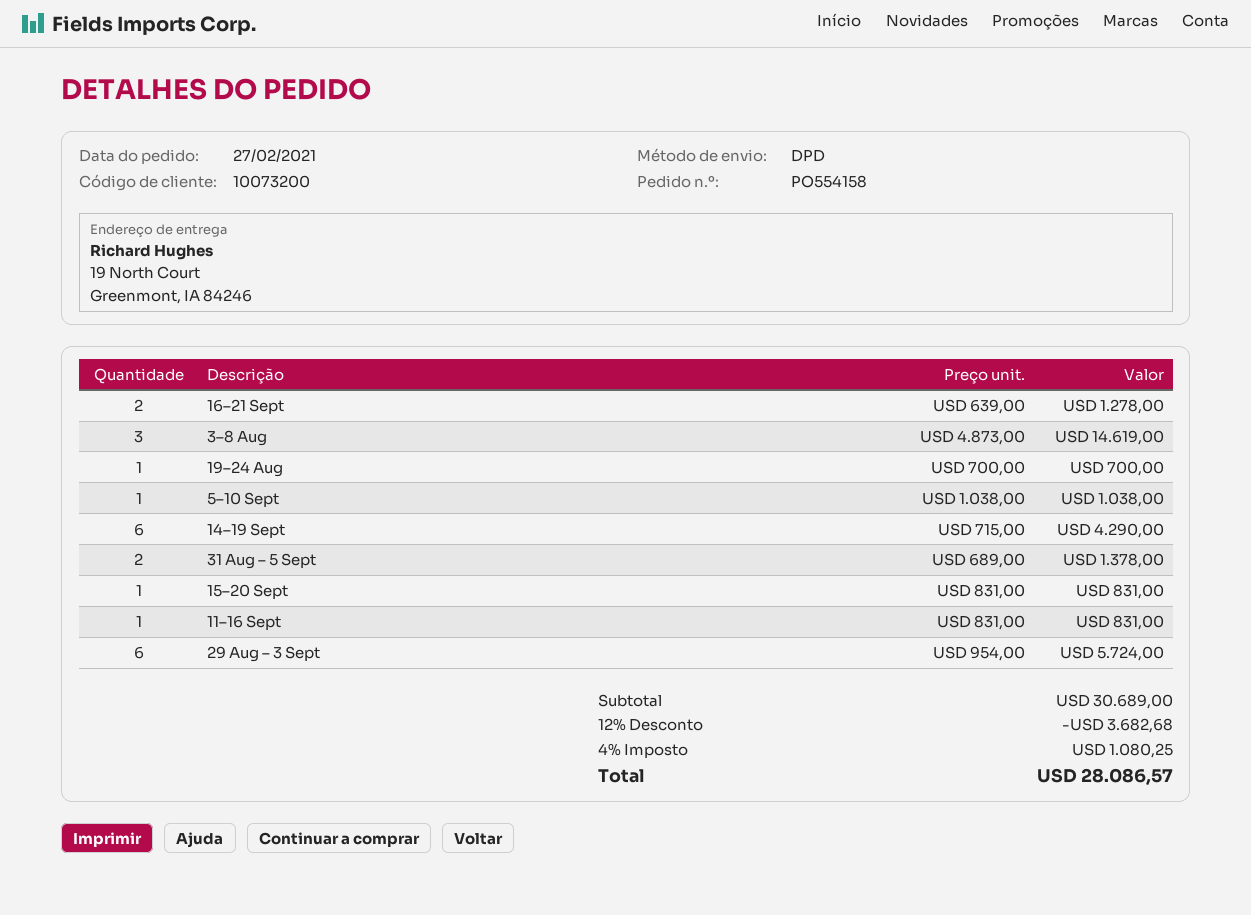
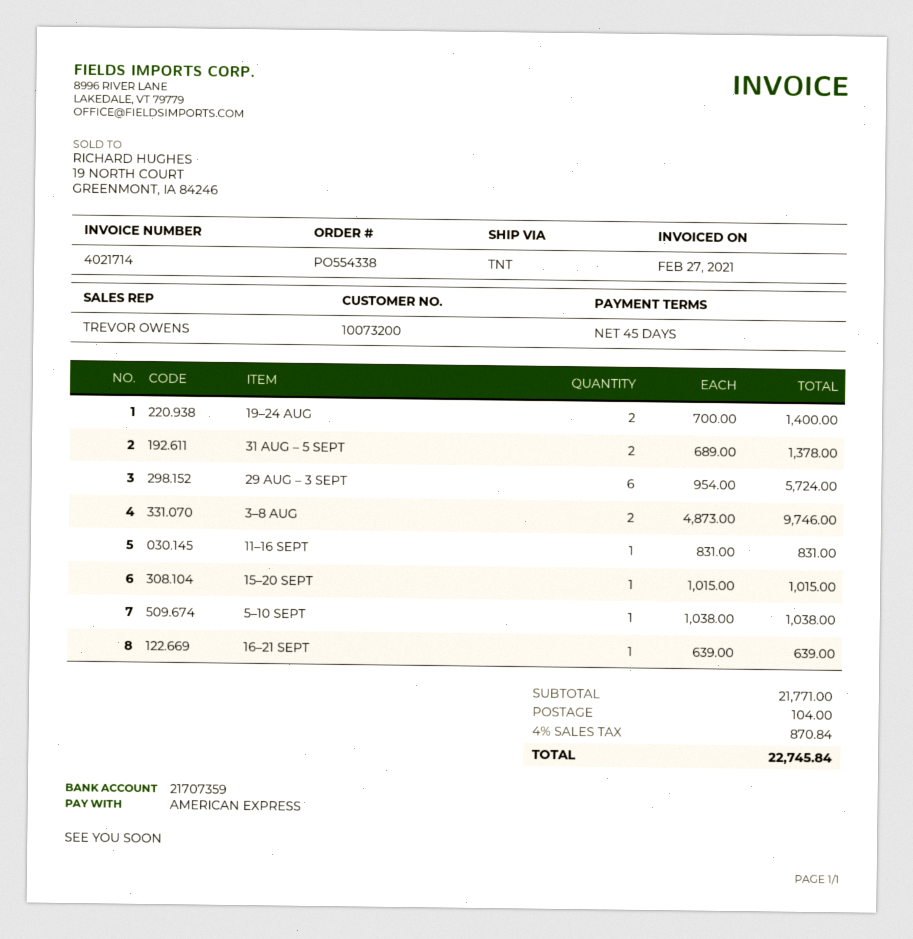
order number: PO554158 -> PO554338
shipping method: DPD -> TNT
16–21 Sept: 2 x 639.00 = 1278.00 -> 1 x 639.00 = 639.00
3–8 Aug: 3 x 4873.00 = 14619.00 -> 2 x 4873.00 = 9746.00
19–24 Aug: 1 x 700.00 = 700.00 -> 2 x 700.00 = 1400.00
14–19 Sept: 6 x 715.00 = 4290.00 -> none
15–20 Sept: 1 x 831.00 = 831.00 -> 1 x 1015.00 = 1015.00
subtotal: 30689.00 -> 21771.00
discount: 12% = 3682.68 -> none
shipping: none -> 104.00
tax: 4% = 1080.25 -> 4% = 870.84
total: 28086.57 -> 22745.84

